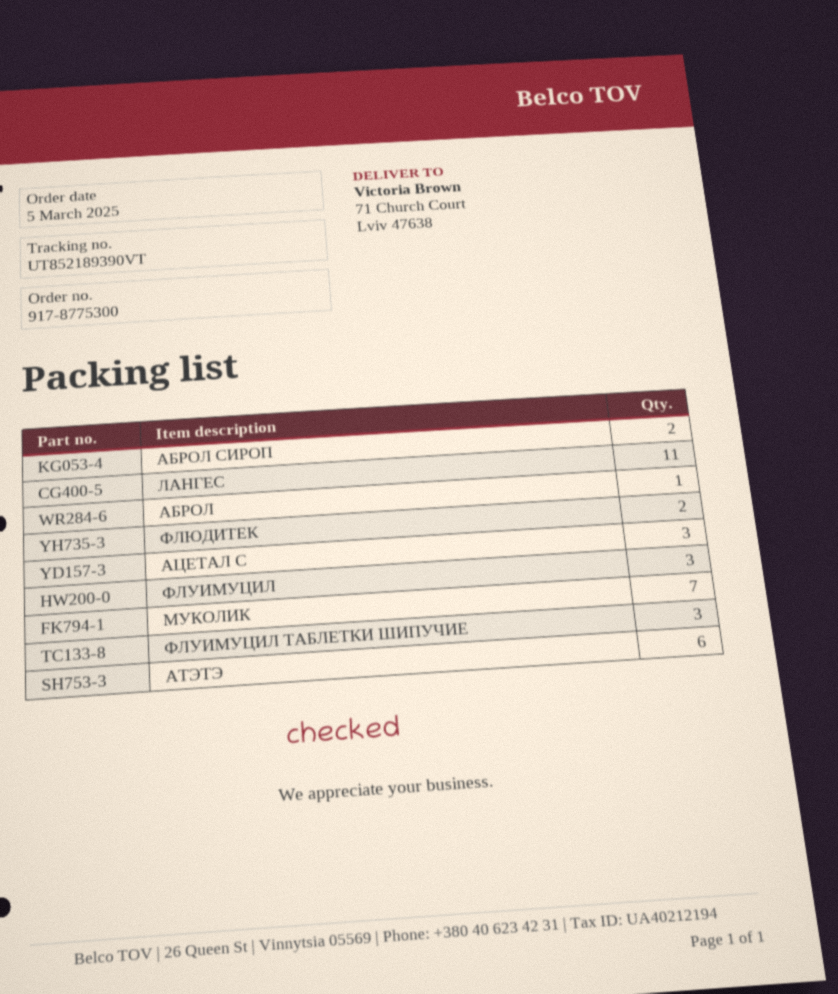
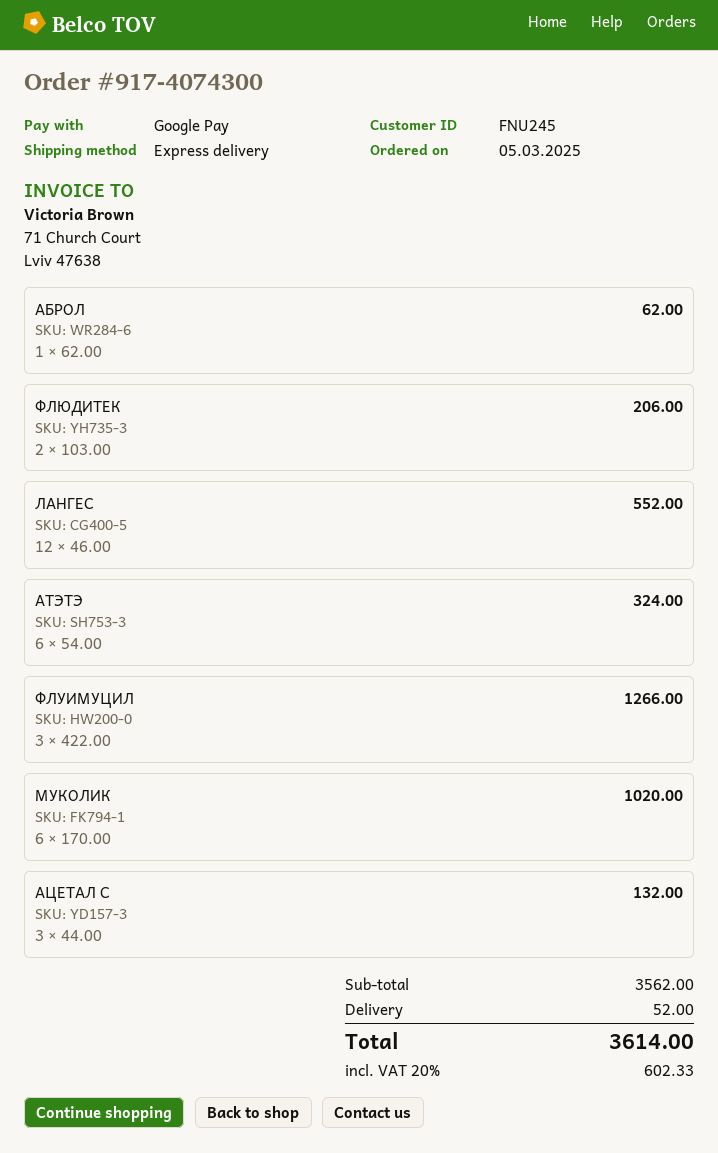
order number: 917-8775300 -> 917-4074300
АБРОЛ СИРОП: 2 -> none
ЛАНГЕС: 11 -> 12
МУКОЛИК: 7 -> 6
ФЛУИМУЦИЛ ТАБЛЕТКИ ШИПУЧИЕ: 3 -> none

